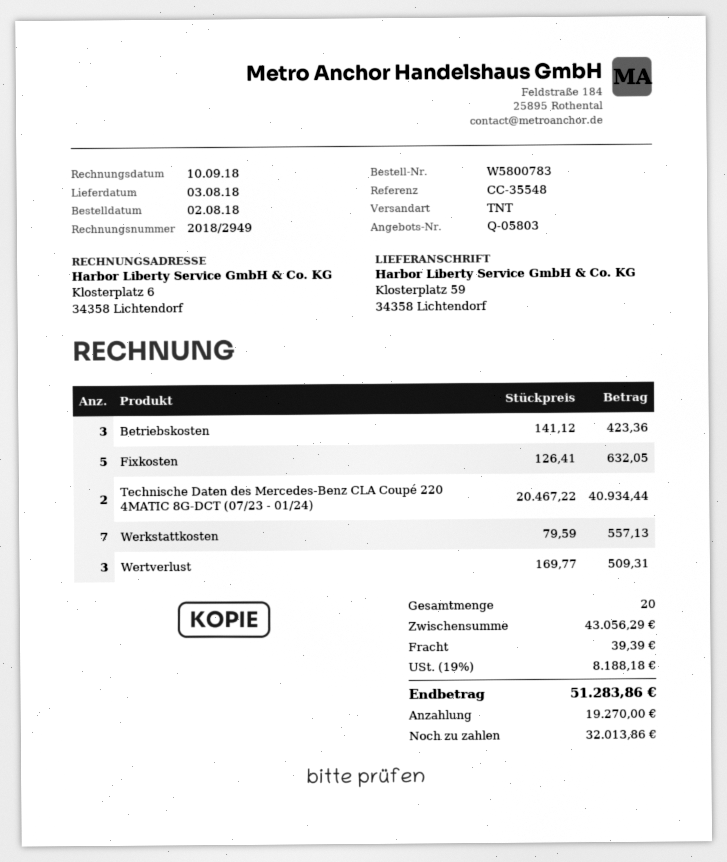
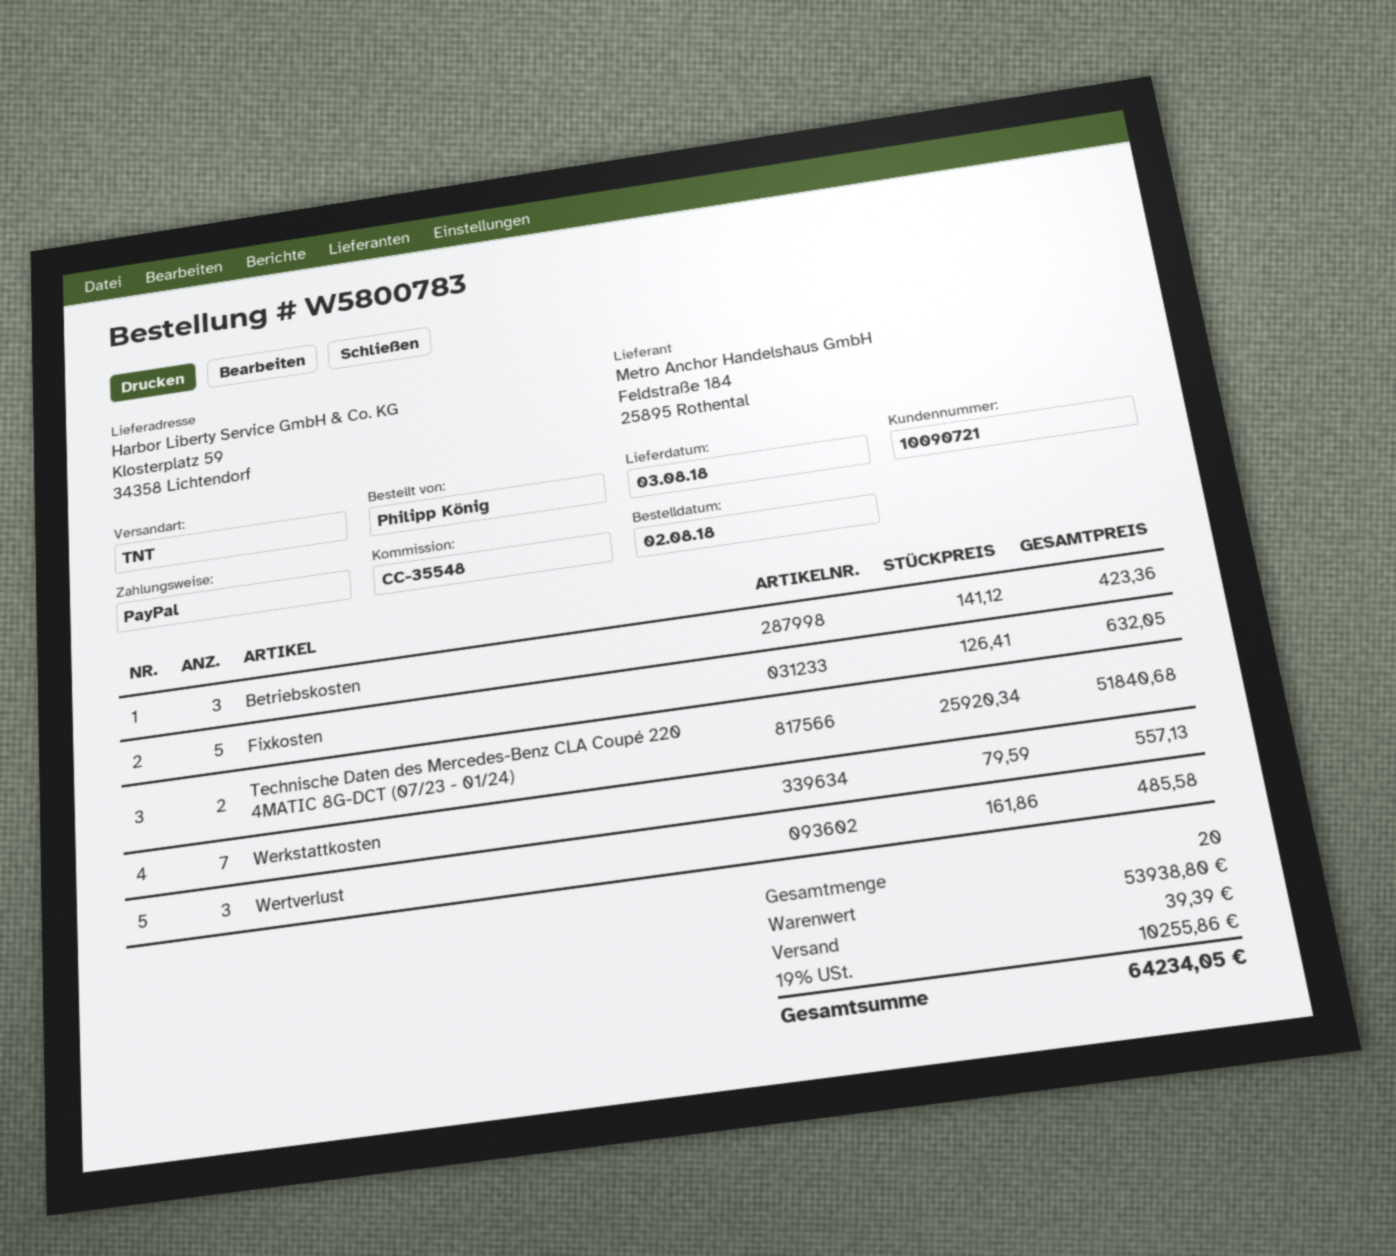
Technische Daten des Mercedes-Benz CLA Coupé 220 4MATIC 8G-DCT (07/23 - 01/24): 2 x 20467.22 = 40934.44 -> 2 x 25920.34 = 51840.68
Wertverlust: 3 x 169.77 = 509.31 -> 3 x 161.86 = 485.58
subtotal: 43056.29 -> 53938.80
tax: 19% = 8188.18 -> 19% = 10255.86
total: 51283.86 -> 64234.05

